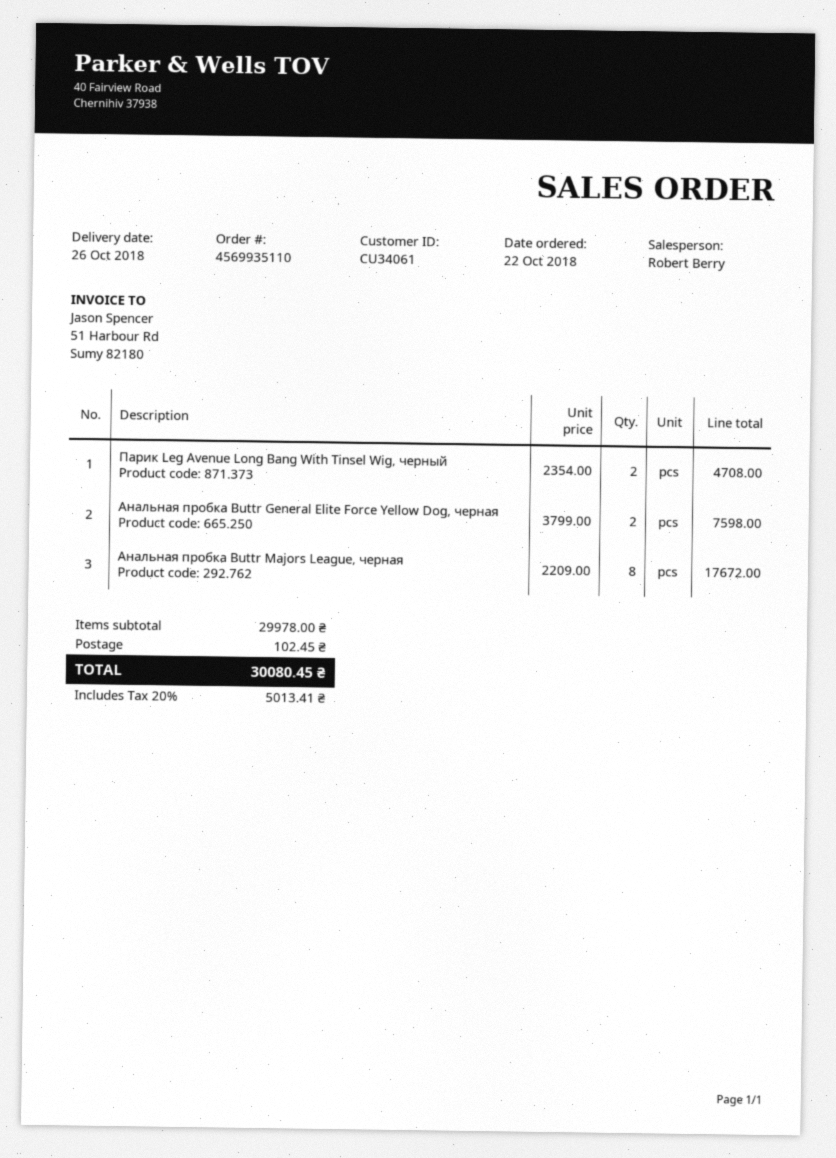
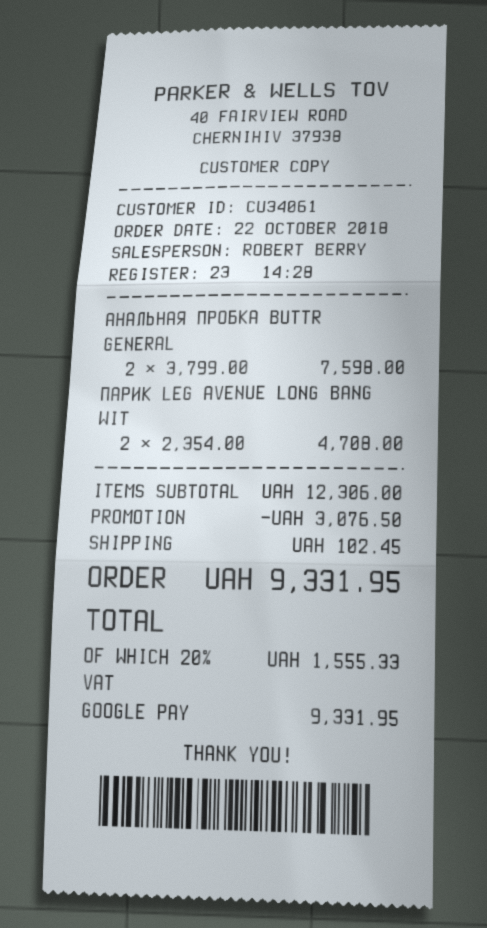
Анальная пробка Buttr Majors League, черная: 8 x 2209.00 = 17672.00 -> none
subtotal: 29978.00 -> 12306.00
discount: none -> 3076.50
tax: 20% = 5013.41 -> 20% = 1555.33
total: 30080.45 -> 9331.95

